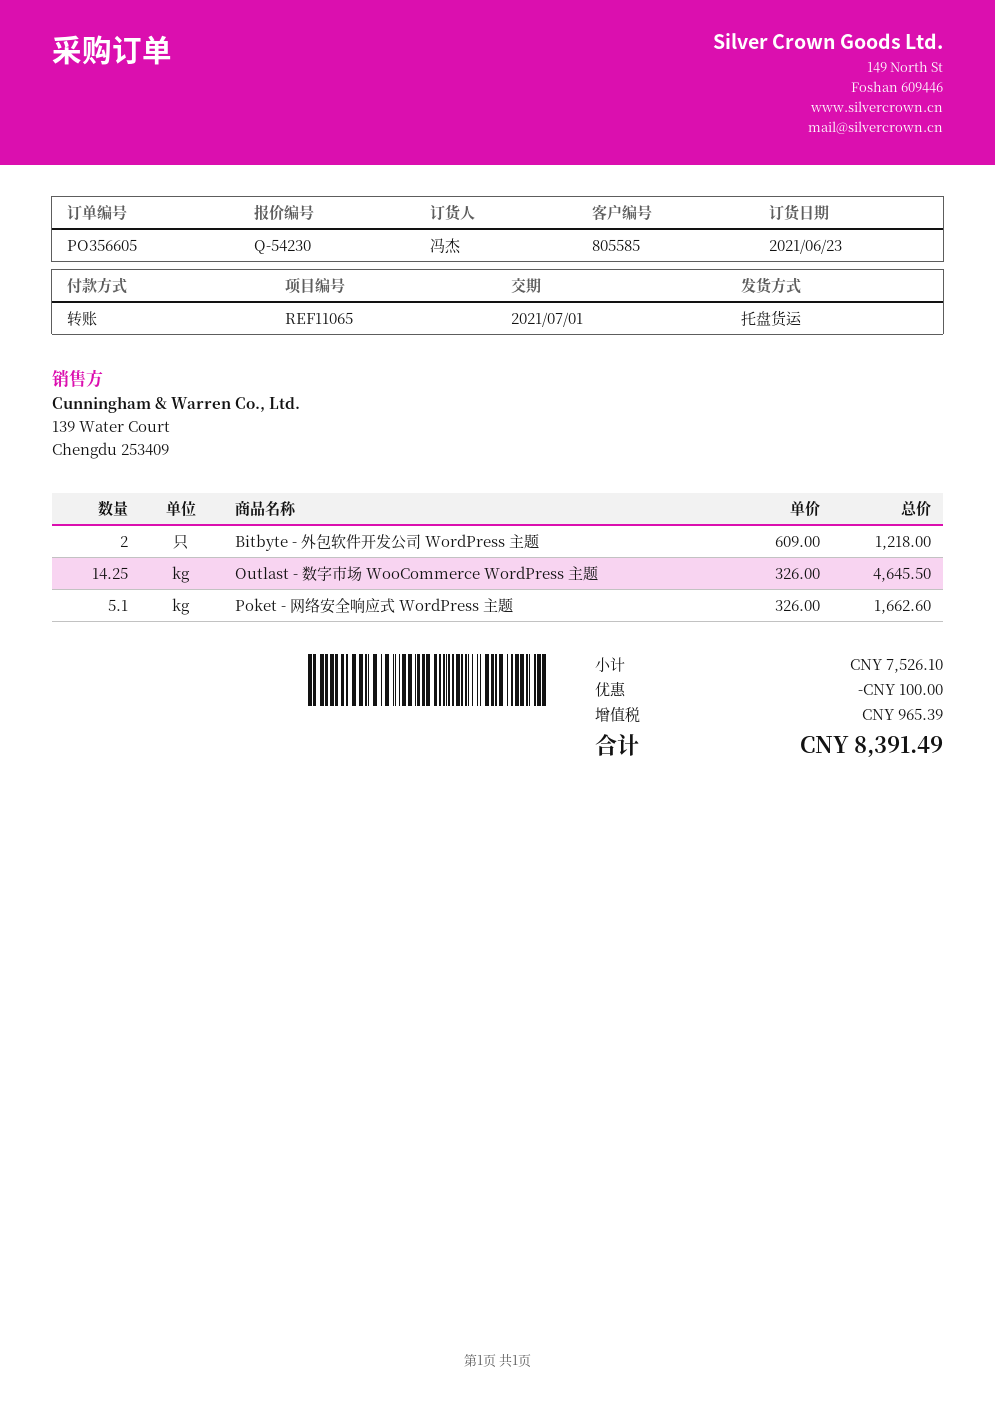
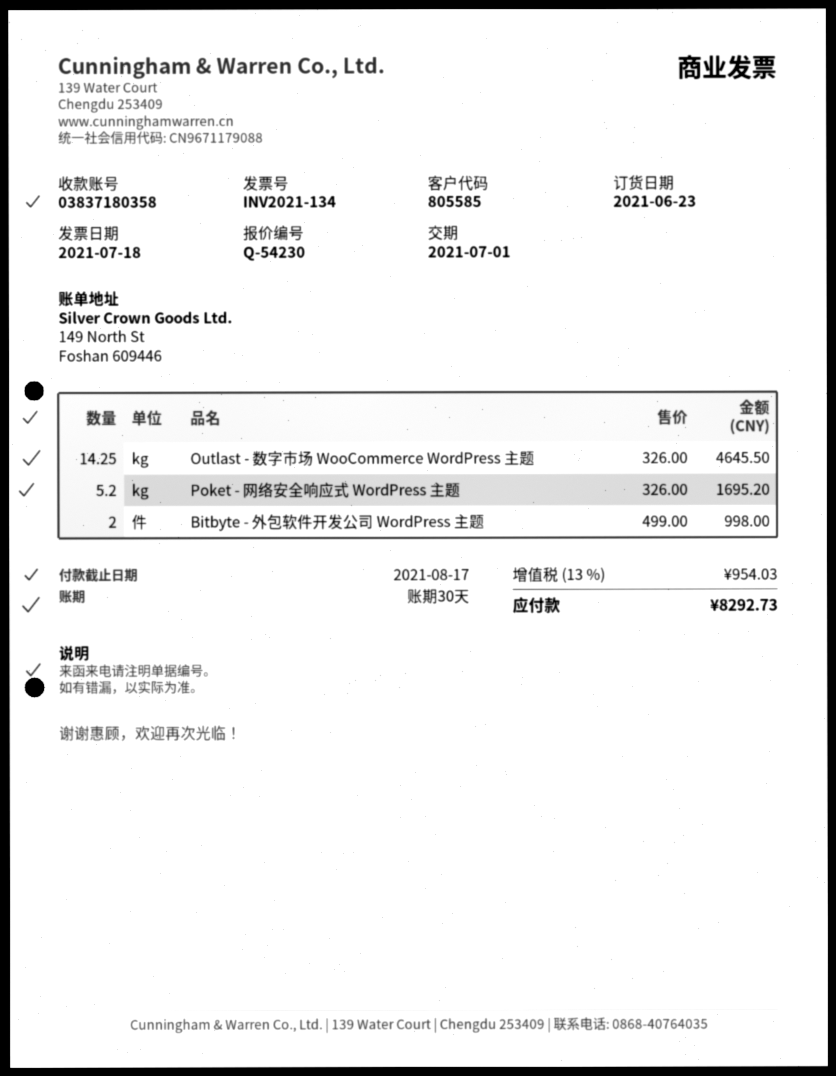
Bitbyte - 外包软件开发公司 WordPress 主题: 2 x 609.00 = 1218.00 -> 2 x 499.00 = 998.00
Poket - 网络安全响应式 WordPress 主题: 5.1 x 326.00 = 1662.60 -> 5.2 x 326.00 = 1695.20
discount: 100.00 -> none
tax: 965.39 -> 954.03
total: 8391.49 -> 8292.73

